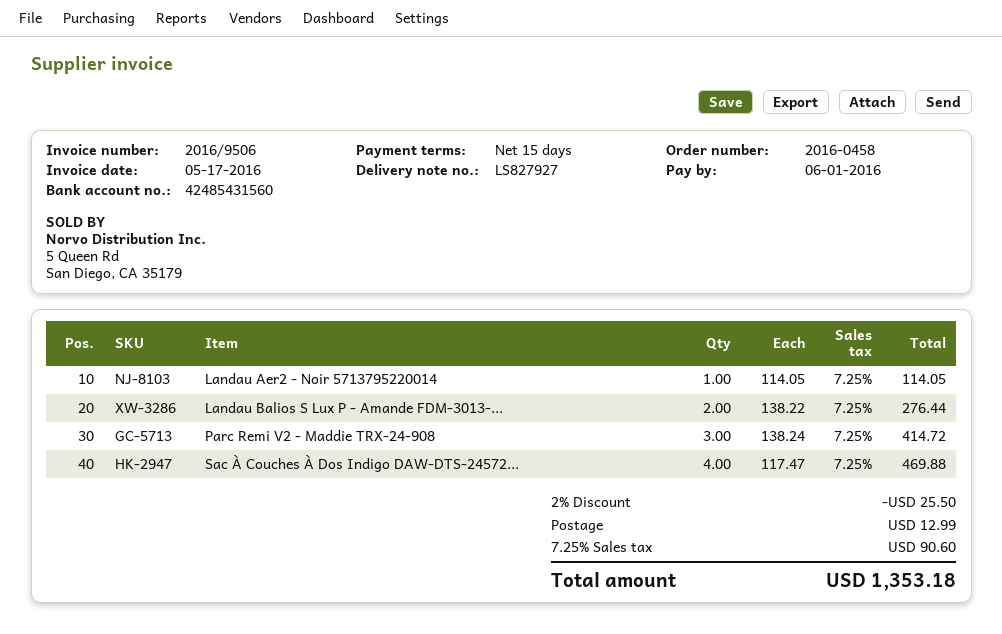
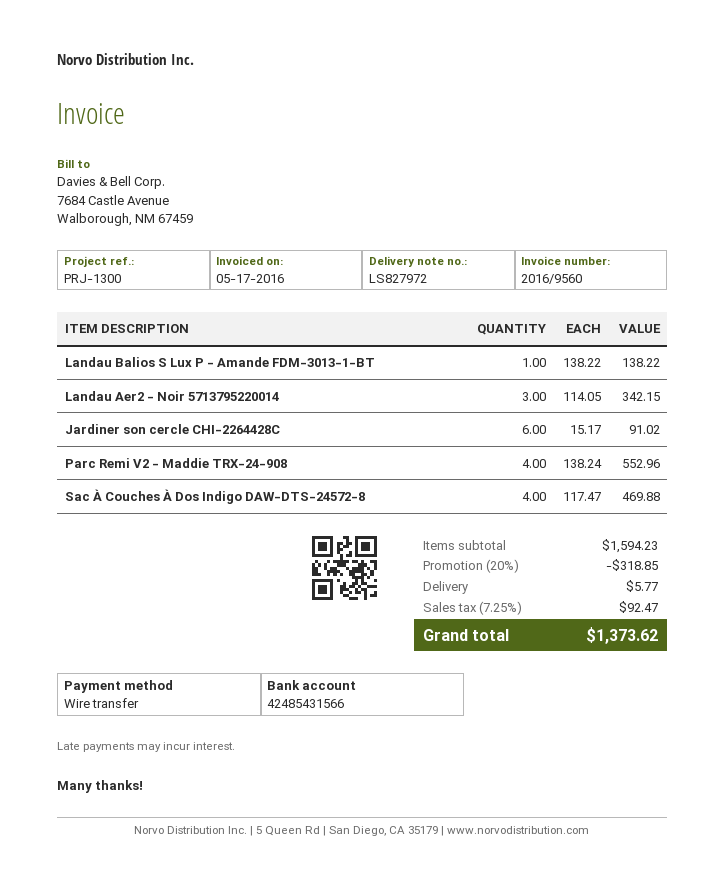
delivery note number: LS827927 -> LS827972
invoice number: 2016/9506 -> 2016/9560
bank account: 42485431560 -> 42485431566
Landau Aer2 - Noir 5713795220014: 1 x 114.05 = 114.05 -> 3 x 114.05 = 342.15
Landau Balios S Lux P - Amande FDM-3013-...: 2 x 138.22 = 276.44 -> 1 x 138.22 = 138.22
Parc Remi V2 - Maddie TRX-24-908: 3 x 138.24 = 414.72 -> 4 x 138.24 = 552.96
Jardiner son cercle CHI-2264428C: none -> 6 x 15.17 = 91.02
discount: 2% = 25.50 -> 20% = 318.85
shipping: 12.99 -> 5.77
tax: 7.25% = 90.60 -> 7.25% = 92.47
total: 1353.18 -> 1373.62

